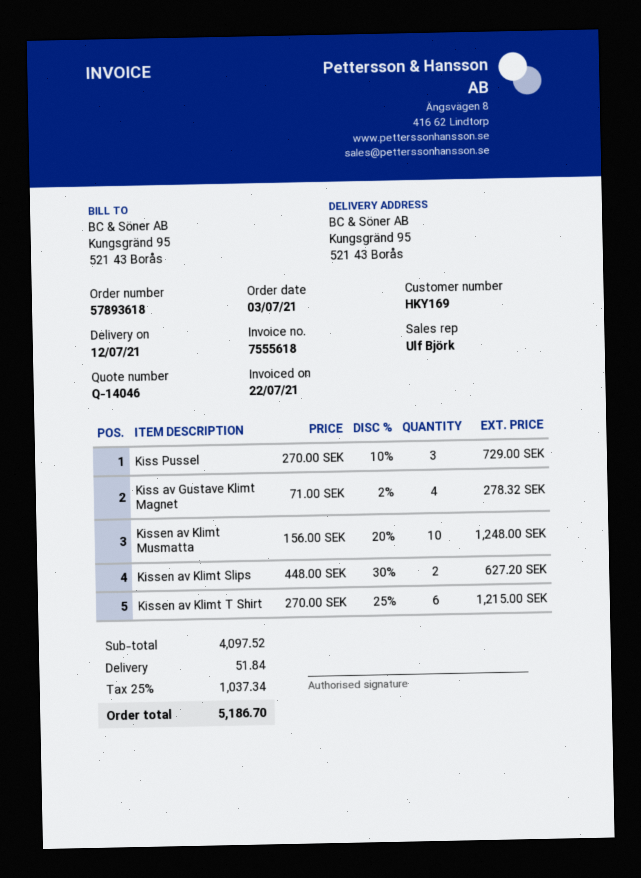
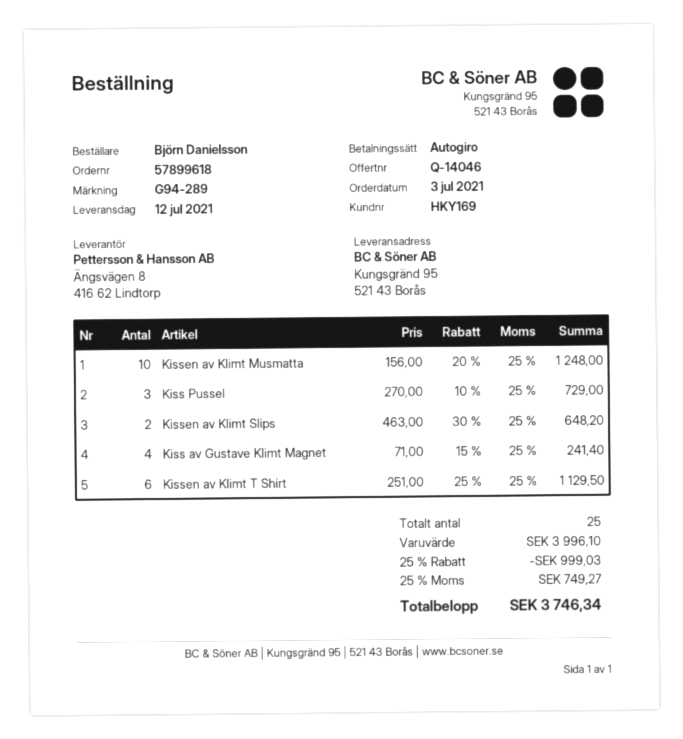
order number: 57893618 -> 57899618
Kiss av Gustave Klimt Magnet: 4 x 71.00 - 2% = 278.32 -> 4 x 71.00 - 15% = 241.40
Kissen av Klimt Slips: 2 x 448.00 - 30% = 627.20 -> 2 x 463.00 - 30% = 648.20
Kissen av Klimt T Shirt: 6 x 270.00 - 25% = 1215.00 -> 6 x 251.00 - 25% = 1129.50
subtotal: 4097.52 -> 3996.10
discount: none -> 25% = 999.03
shipping: 51.84 -> none
tax: 25% = 1037.34 -> 25% = 749.27
total: 5186.70 -> 3746.34

